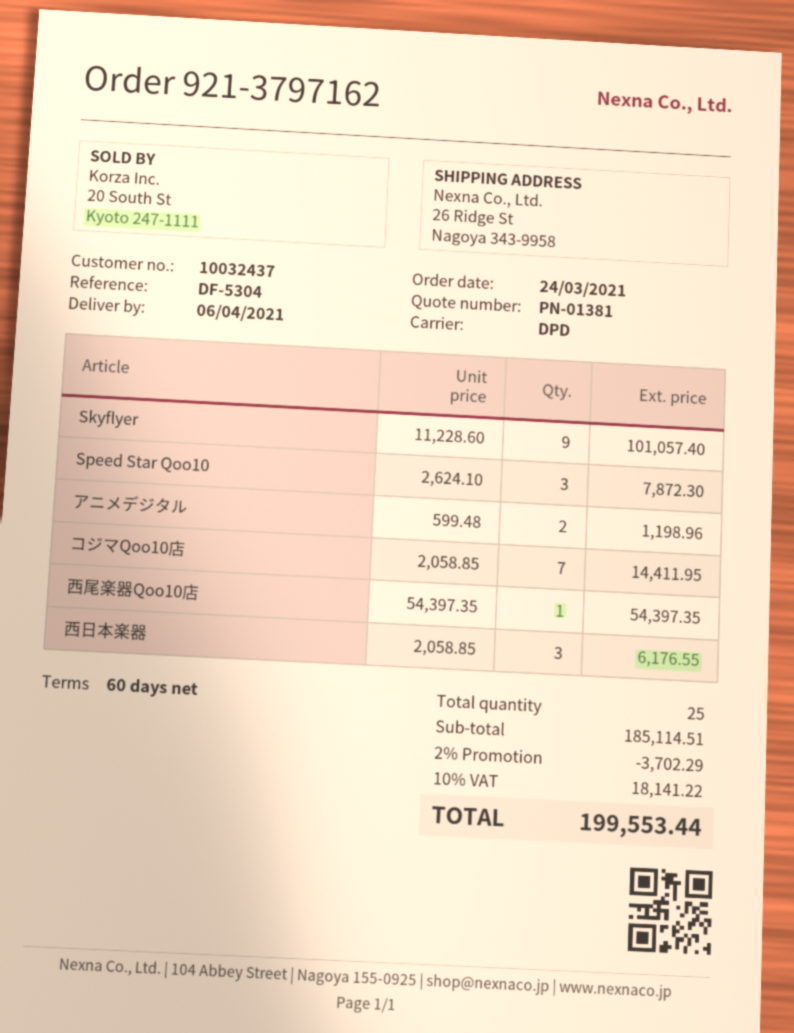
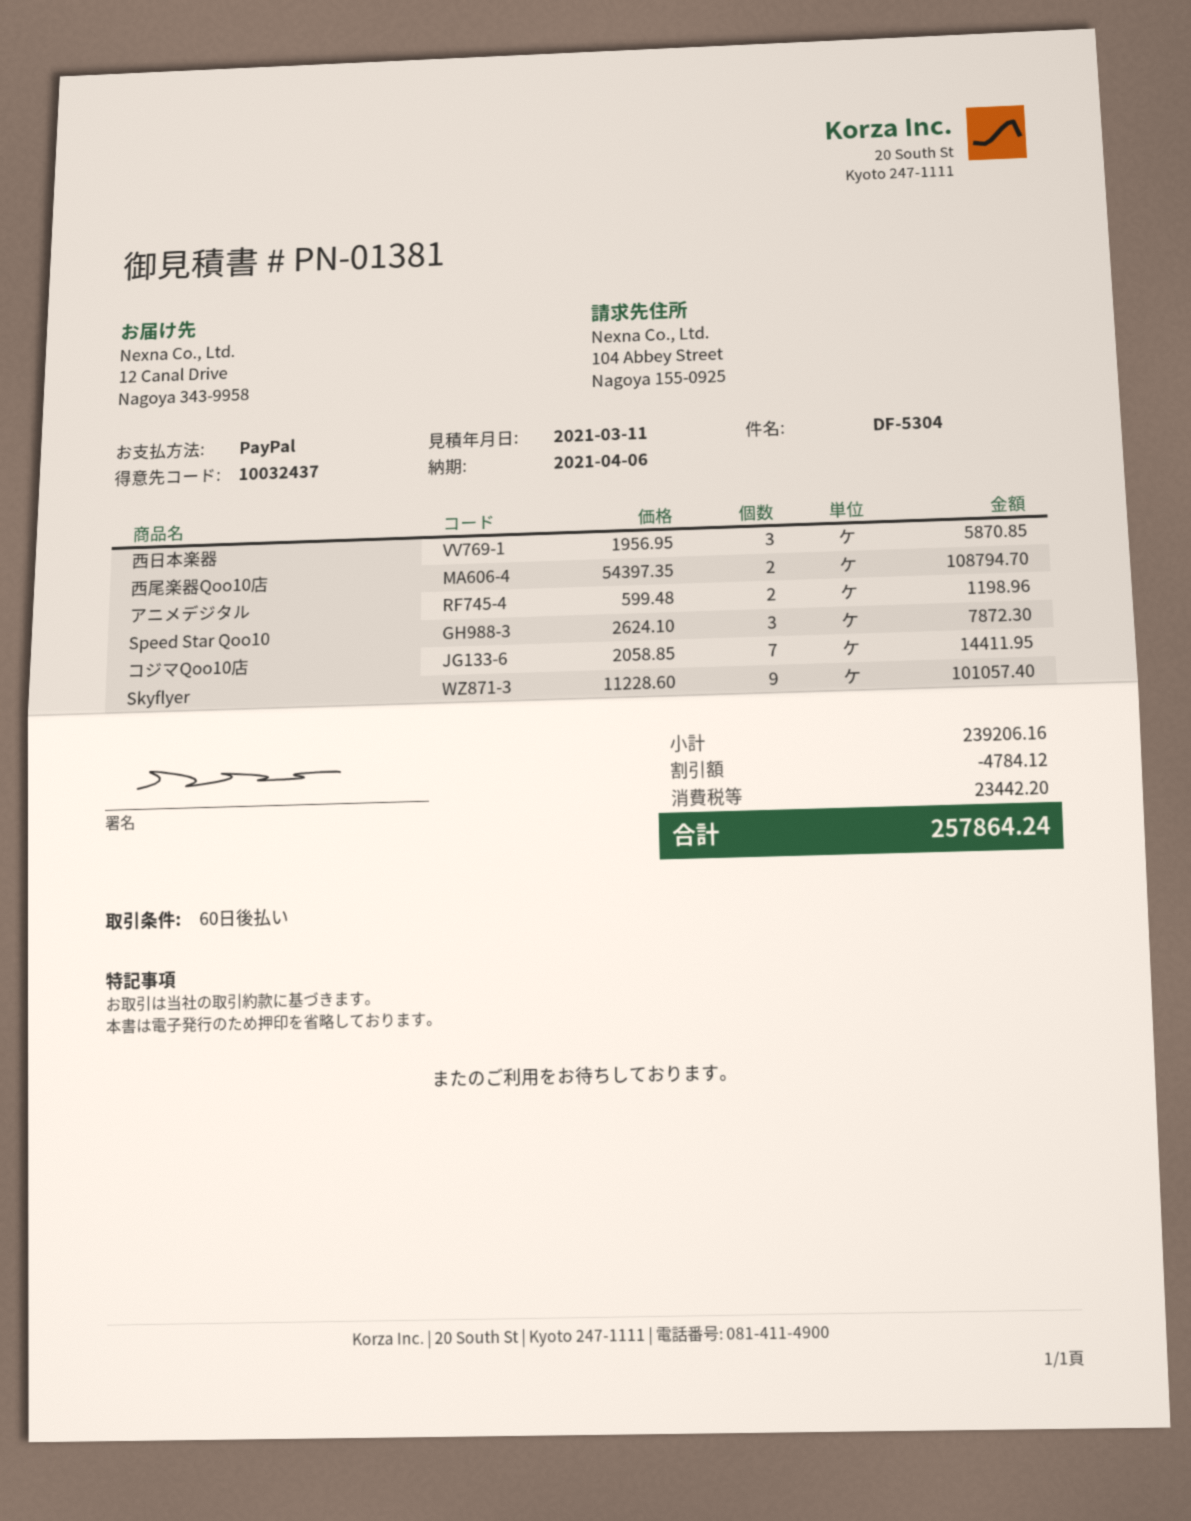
ship to: 26 Ridge St, Nagoya 343-9958 -> 12 Canal Drive, Nagoya 343-9958
西尾楽器Qoo10店: 1 x 54397.35 = 54397.35 -> 2 x 54397.35 = 108794.70
西日本楽器: 3 x 2058.85 = 6176.55 -> 3 x 1956.95 = 5870.85
subtotal: 185114.51 -> 239206.16
discount: 3702.29 -> 4784.12
tax: 18141.22 -> 23442.20
total: 199553.44 -> 257864.24

